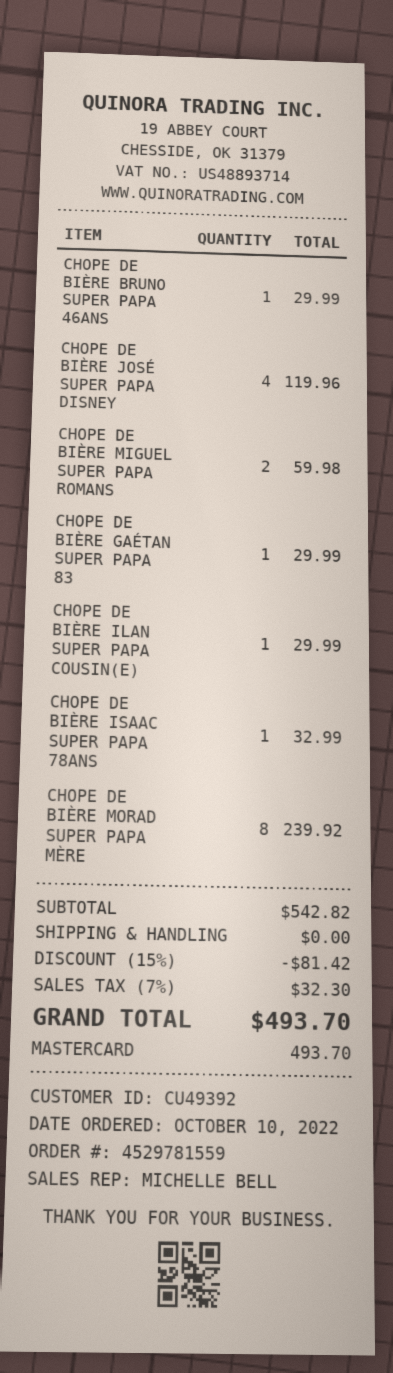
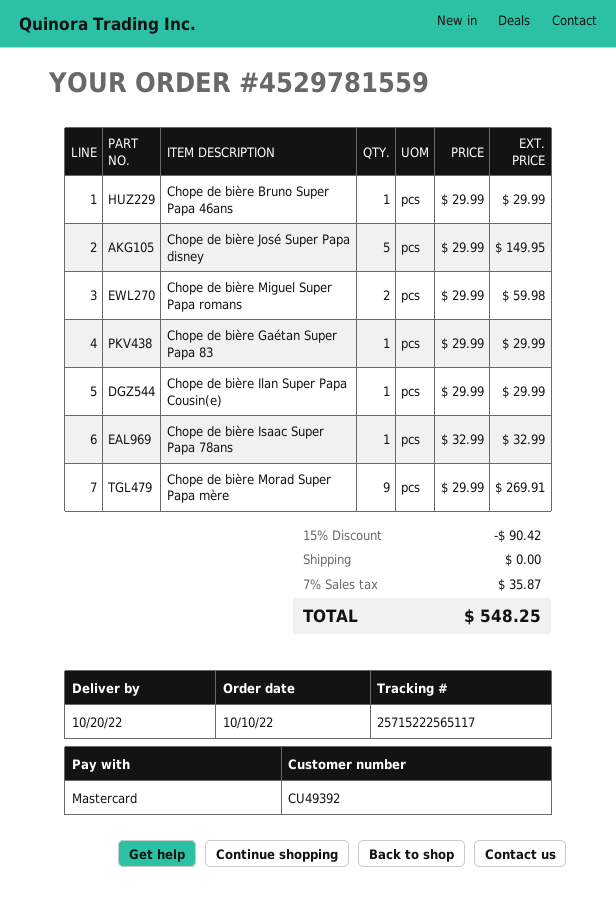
CHOPE DE BIÈRE JOSÉ SUPER PAPA DISNEY: 4 for 119.96 -> 5 for 149.95
CHOPE DE BIÈRE MORAD SUPER PAPA MÈRE: 8 for 239.92 -> 9 for 269.91
discount: 15% = 81.42 -> 15% = 90.42
tax: 7% = 32.30 -> 7% = 35.87
total: 493.70 -> 548.25

